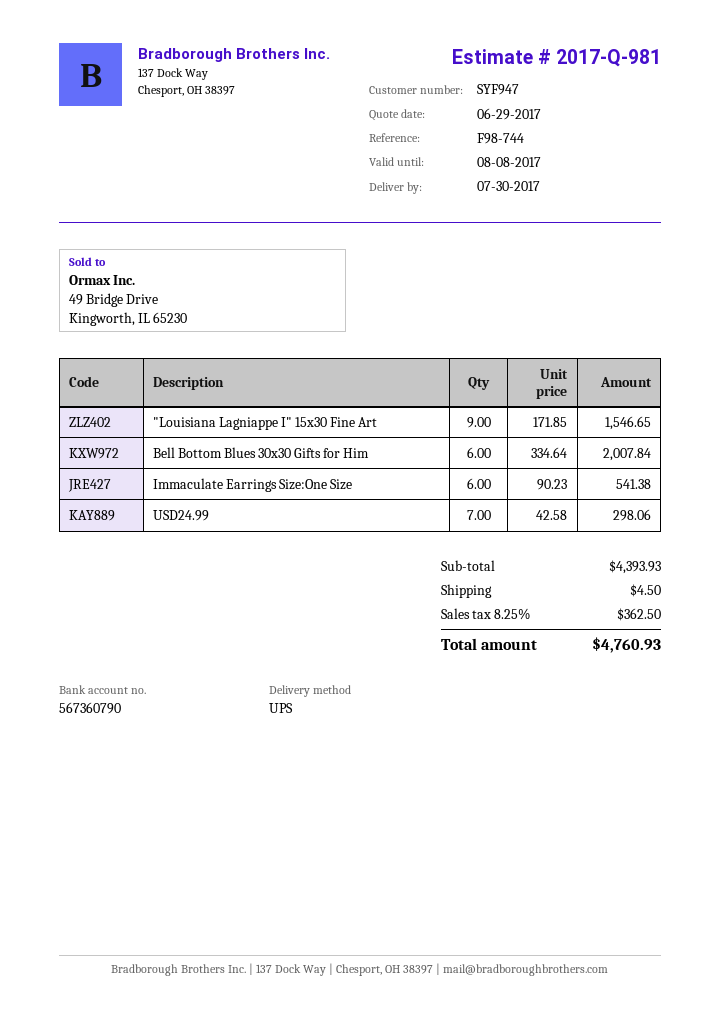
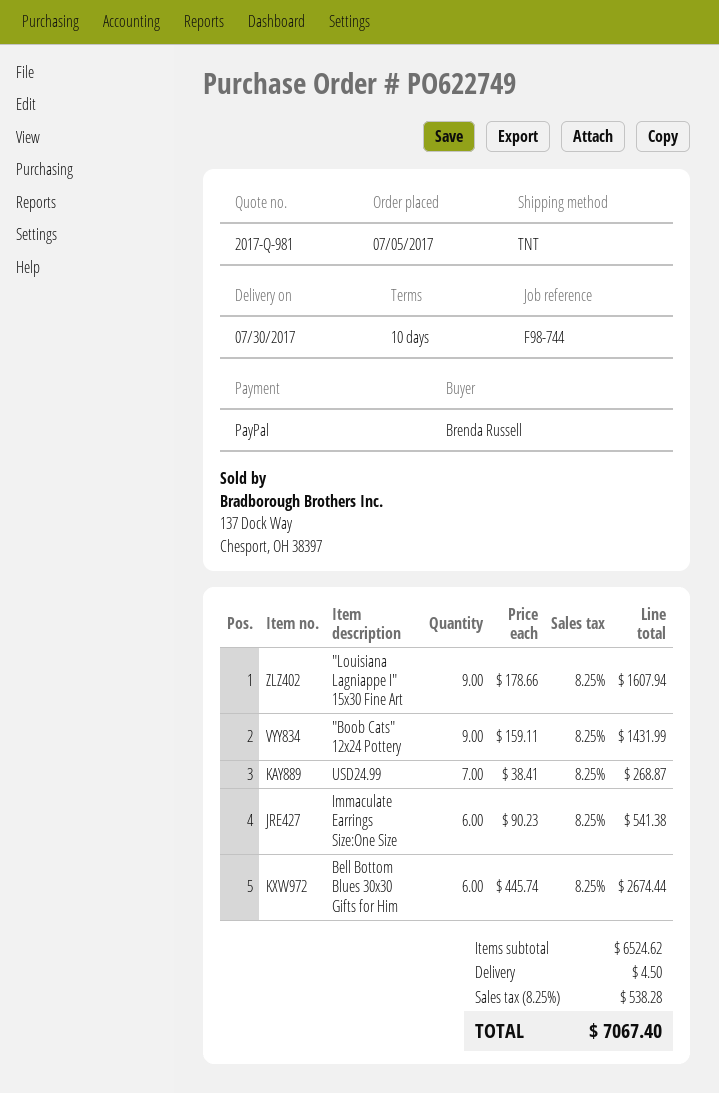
shipping method: UPS -> TNT
"Louisiana Lagniappe I" 15x30 Fine Art: 9 x 171.85 = 1546.65 -> 9 x 178.66 = 1607.94
Bell Bottom Blues 30x30 Gifts for Him: 6 x 334.64 = 2007.84 -> 6 x 445.74 = 2674.44
USD24.99: 7 x 42.58 = 298.06 -> 7 x 38.41 = 268.87
"Boob Cats" 12x24 Pottery: none -> 9 x 159.11 = 1431.99
subtotal: 4393.93 -> 6524.62
tax: 8.25% = 362.50 -> 8.25% = 538.28
total: 4760.93 -> 7067.40

